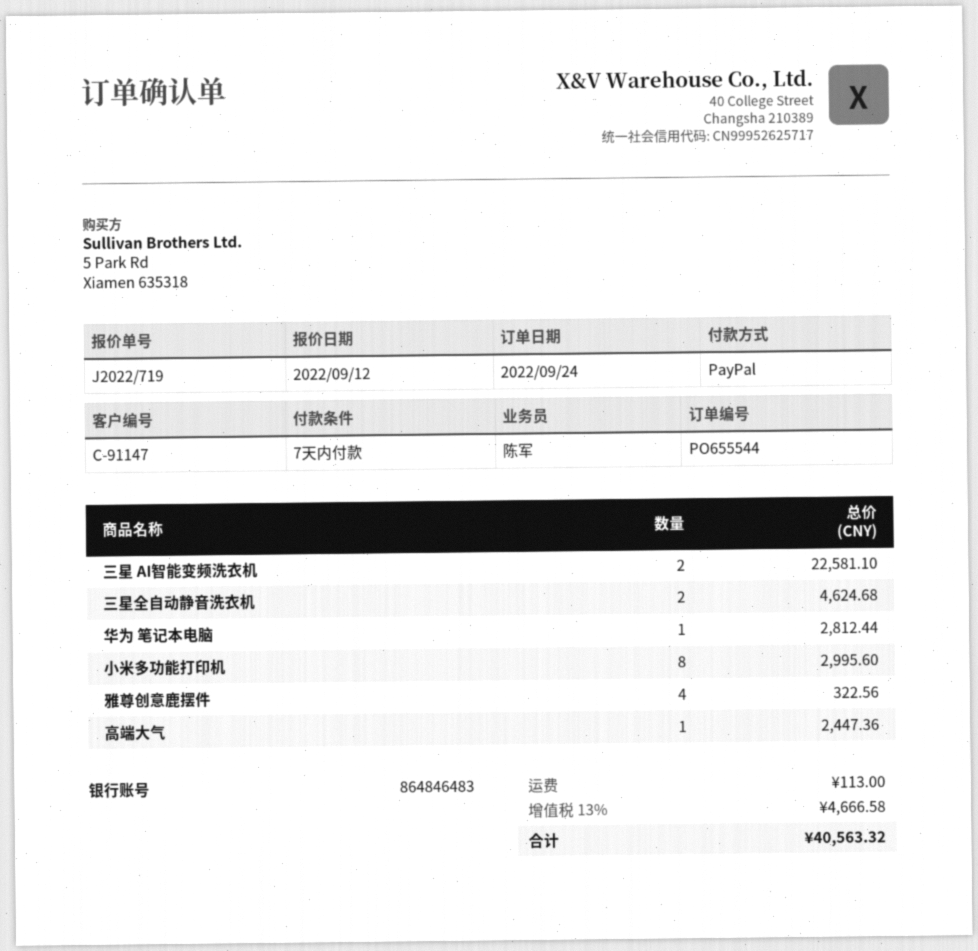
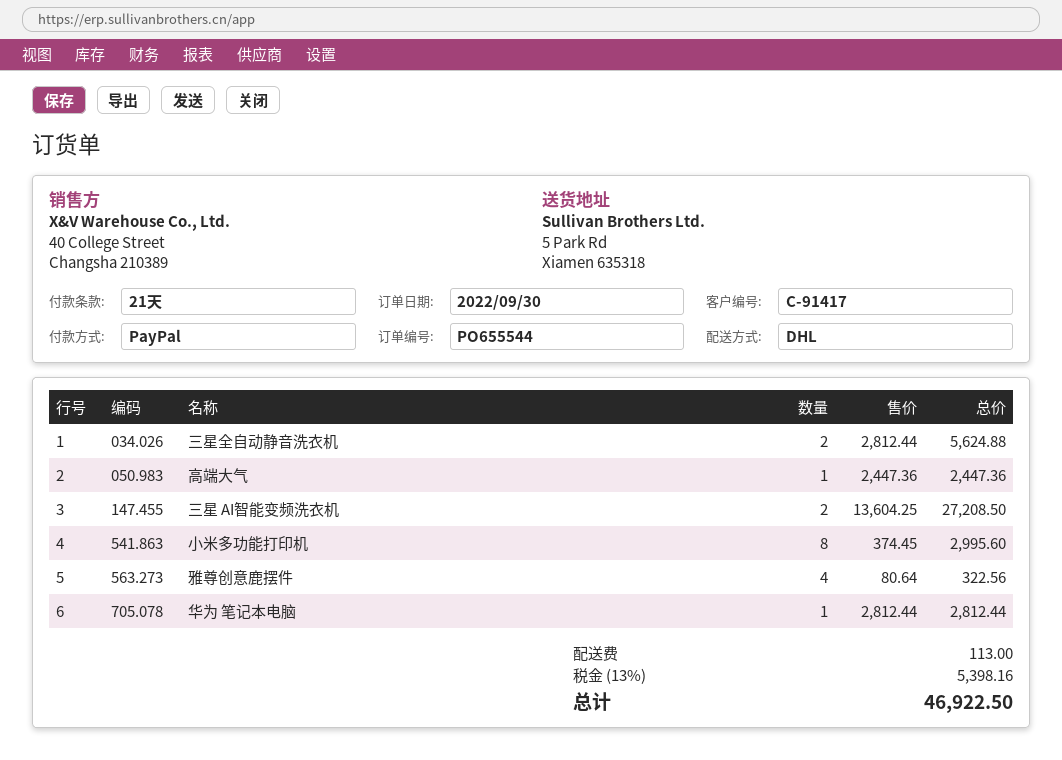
order date: 2022-09-24 -> 2022-09-30
payment terms: 7 days -> 21 days
customer number: C-91147 -> C-91417
三星 AI智能变频洗衣机: 2 for 22581.10 -> 2 for 27208.50
三星全自动静音洗衣机: 2 for 4624.68 -> 2 for 5624.88
tax: 13% = 4666.58 -> 13% = 5398.16
total: 40563.32 -> 46922.50

